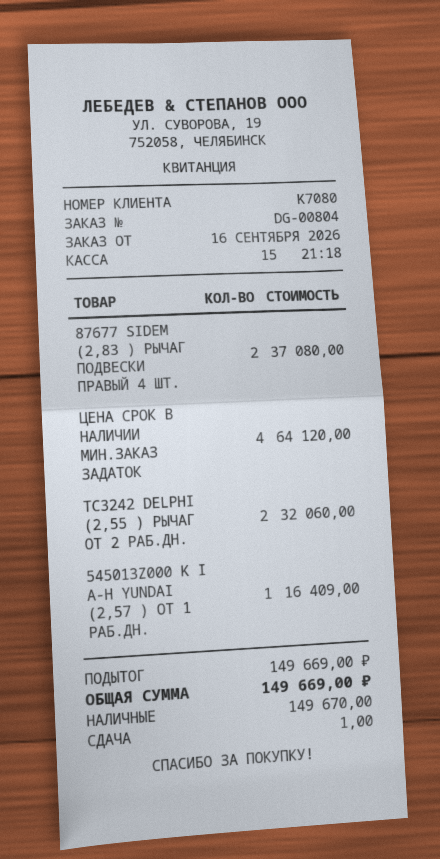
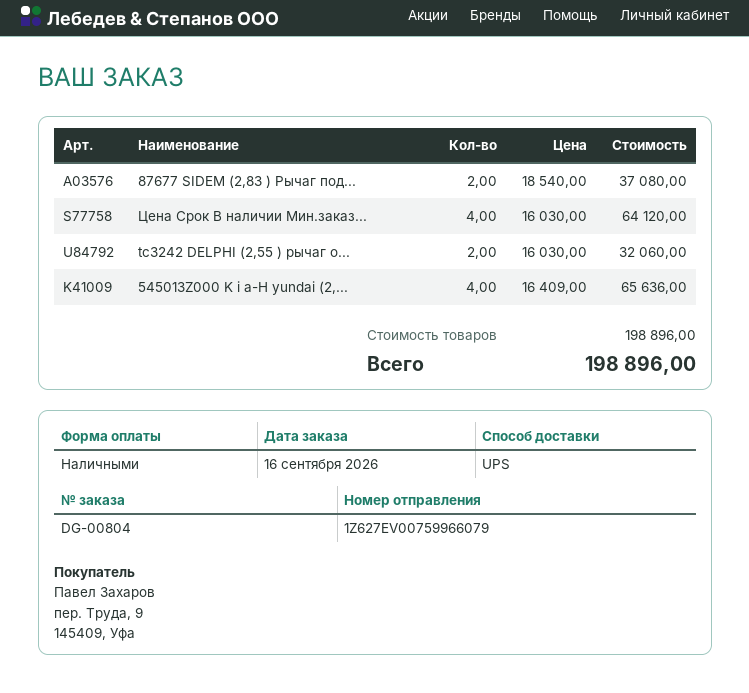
545013Z000 K I A-H YUNDAI (2,57 ) ОТ 1 РАБ.ДН.: 1 for 16409.00 -> 4 for 65636.00
subtotal: 149669.00 -> 198896.00
total: 149669.00 -> 198896.00

